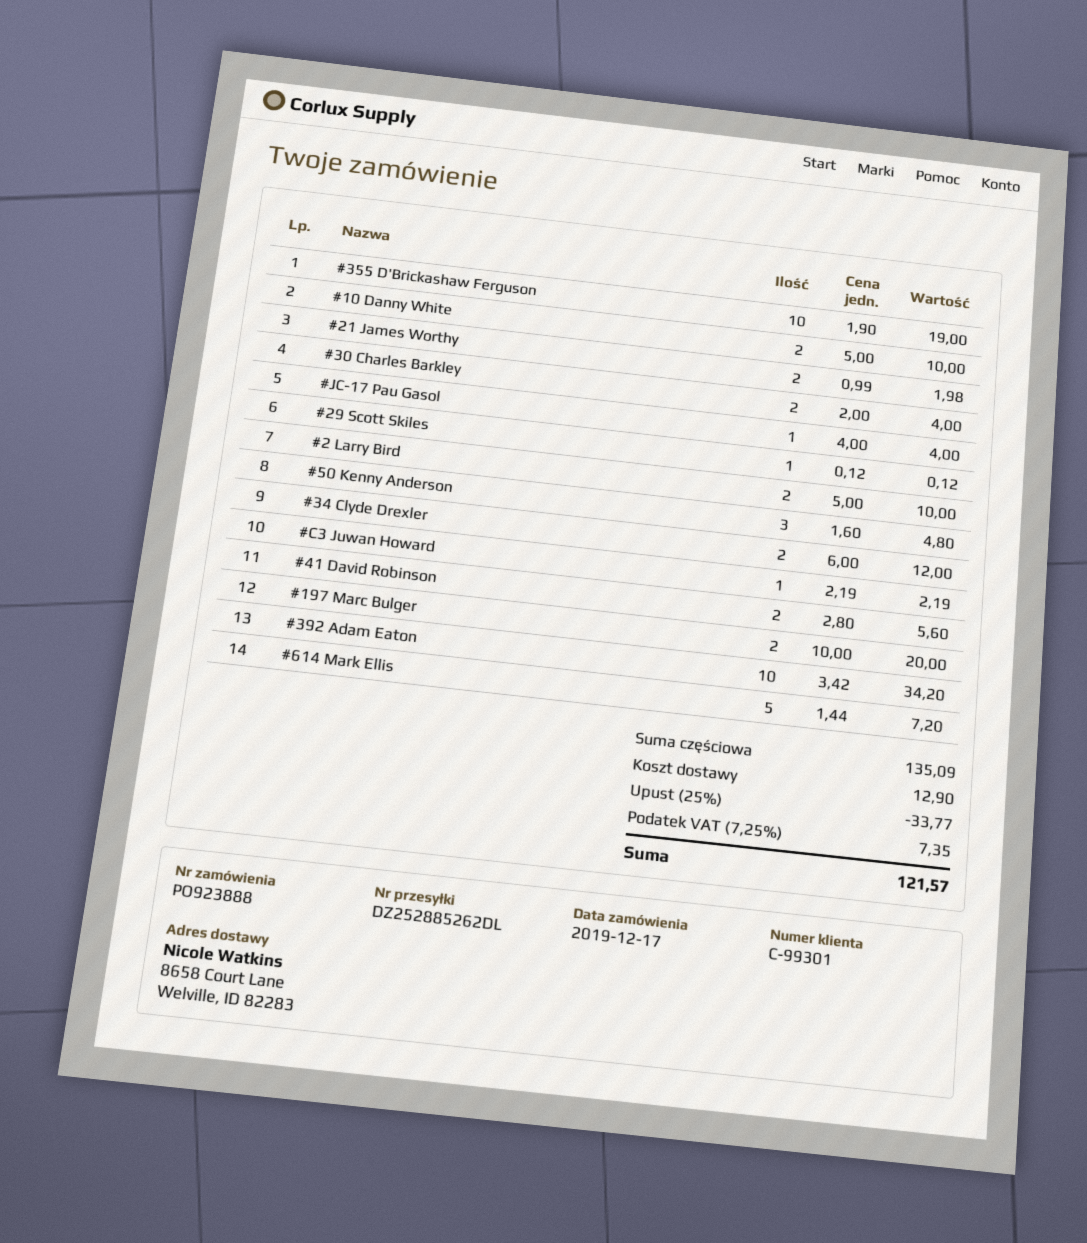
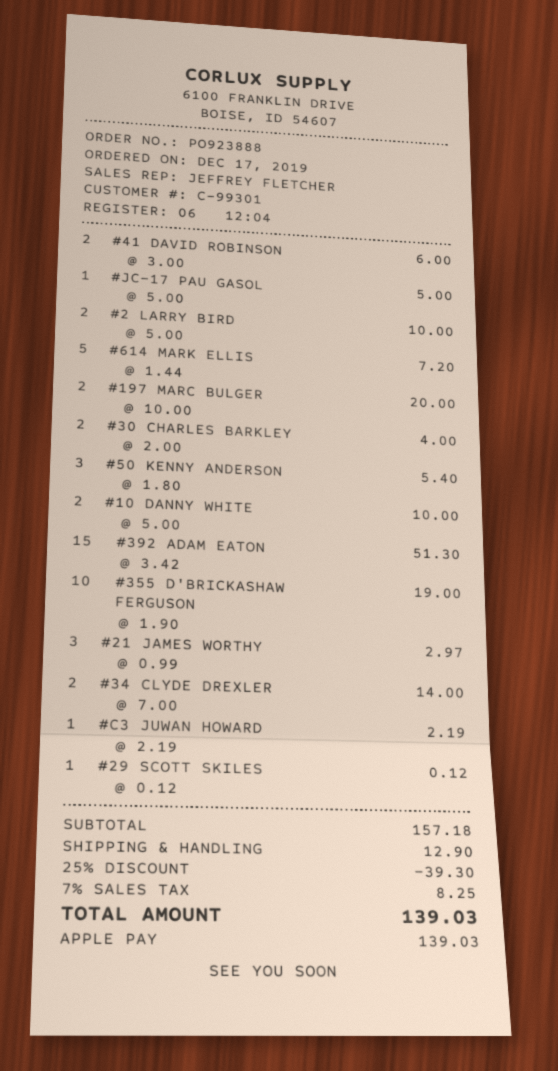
#21 James Worthy: 2 x 0.99 = 1.98 -> 3 x 0.99 = 2.97
#JC-17 Pau Gasol: 1 x 4.00 = 4.00 -> 1 x 5.00 = 5.00
#50 Kenny Anderson: 3 x 1.60 = 4.80 -> 3 x 1.80 = 5.40
#34 Clyde Drexler: 2 x 6.00 = 12.00 -> 2 x 7.00 = 14.00
#41 David Robinson: 2 x 2.80 = 5.60 -> 2 x 3.00 = 6.00
#392 Adam Eaton: 10 x 3.42 = 34.20 -> 15 x 3.42 = 51.30
subtotal: 135.09 -> 157.18
discount: 25% = 33.77 -> 25% = 39.30
tax: 7.25% = 7.35 -> 7% = 8.25
total: 121.57 -> 139.03

